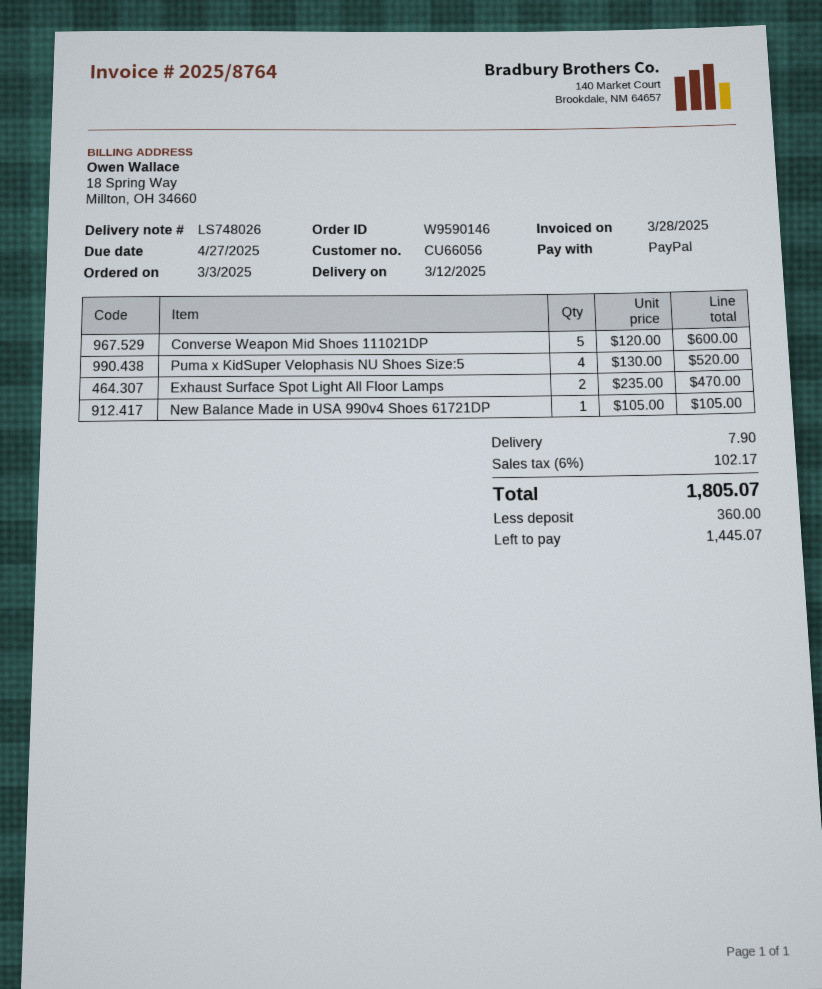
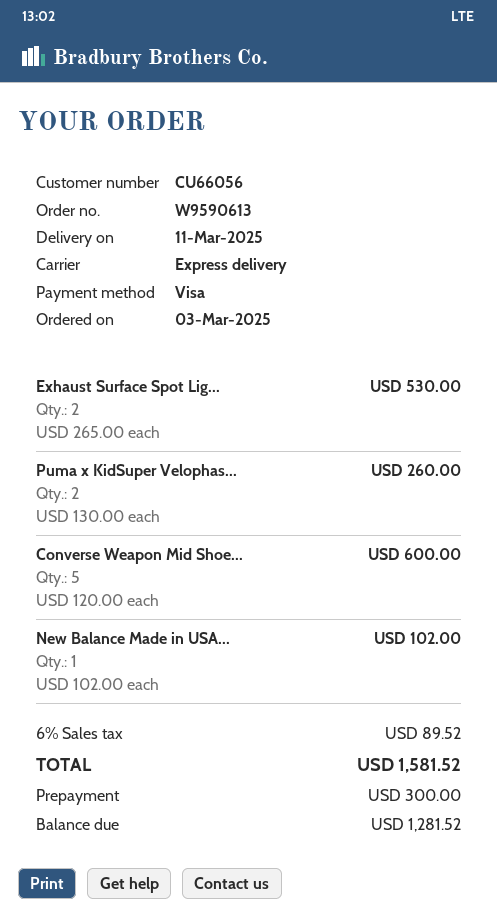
order number: W9590146 -> W9590613
delivery date: 2025-03-12 -> 2025-03-11
payment method: PayPal -> Visa
Puma x KidSuper Velophasis NU Shoes Size:5: 4 x 130.00 = 520.00 -> 2 x 130.00 = 260.00
Exhaust Surface Spot Light All Floor Lamps: 2 x 235.00 = 470.00 -> 2 x 265.00 = 530.00
New Balance Made in USA 990v4 Shoes 61721DP: 1 x 105.00 = 105.00 -> 1 x 102.00 = 102.00
shipping: 7.90 -> none
tax: 6% = 102.17 -> 6% = 89.52
total: 1805.07 -> 1581.52
deposit: 360.00 -> 300.00
balance: 1445.07 -> 1281.52

